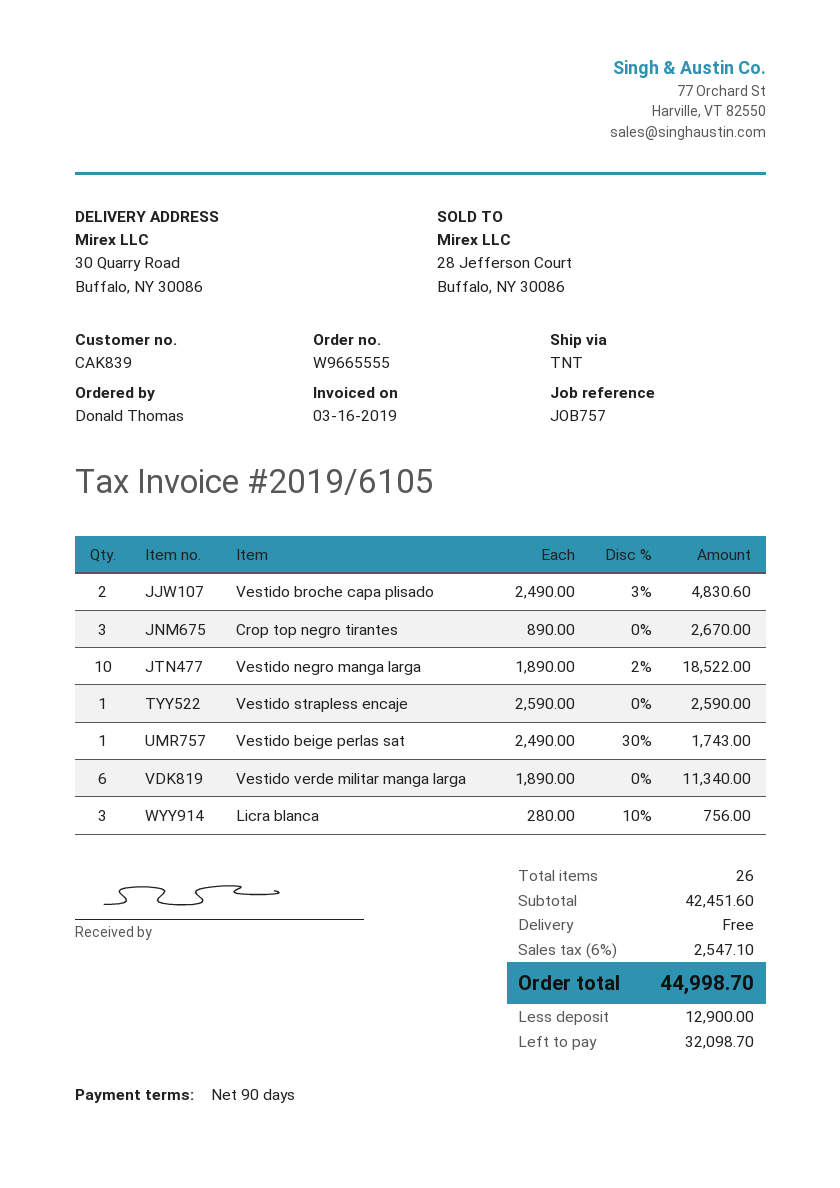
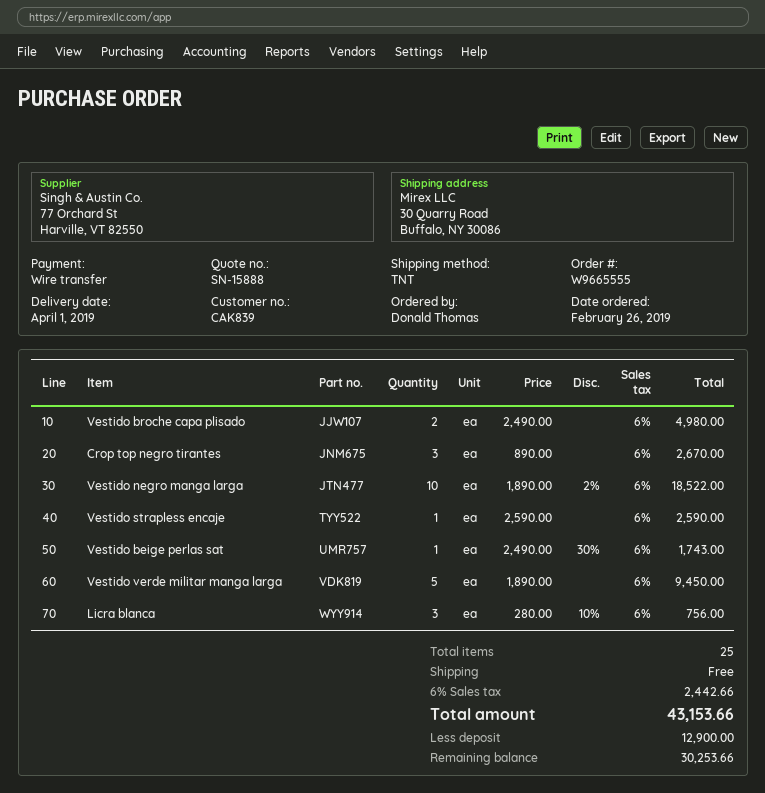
Vestido broche capa plisado: 2 x 2490.00 - 3% = 4830.60 -> 2 x 2490.00 = 4980.00
Vestido verde militar manga larga: 6 x 1890.00 = 11340.00 -> 5 x 1890.00 = 9450.00
total quantity: 26 -> 25
tax: 6% = 2547.10 -> 6% = 2442.66
total: 44998.70 -> 43153.66
balance: 32098.70 -> 30253.66

